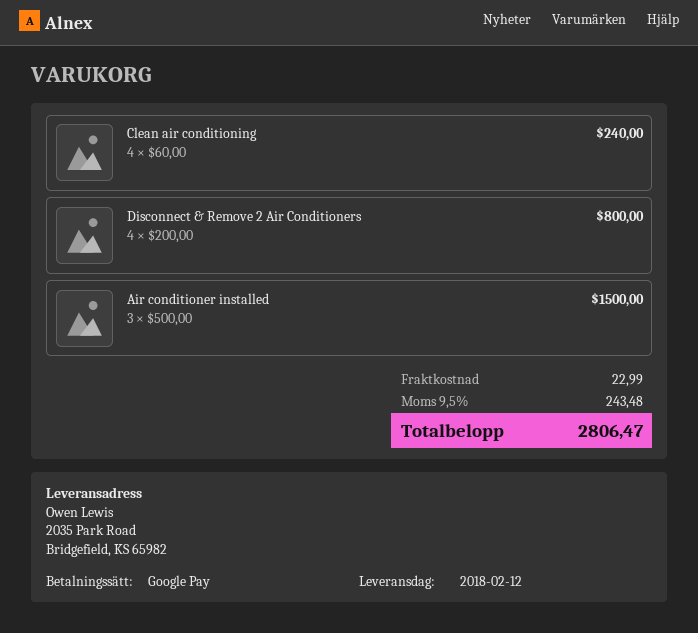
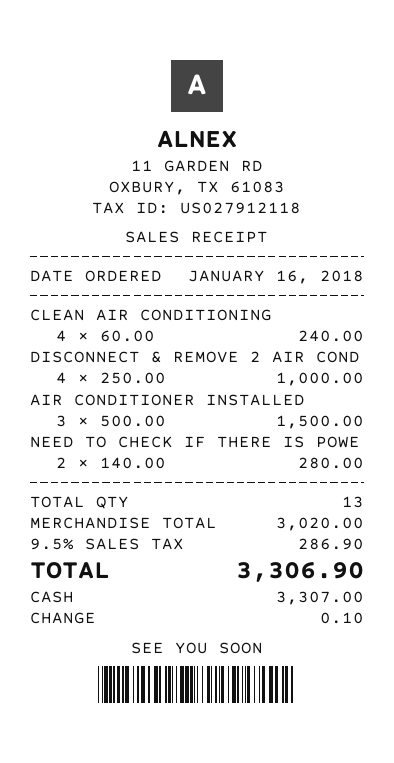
payment method: Google Pay -> cash
Disconnect & Remove 2 Air Conditioners: 4 x 200.00 = 800.00 -> 4 x 250.00 = 1000.00
NEED TO CHECK IF THERE IS POWE: none -> 2 x 140.00 = 280.00
shipping: 22.99 -> none
tax: 9.5% = 243.48 -> 9.5% = 286.90
total: 2806.47 -> 3306.90

